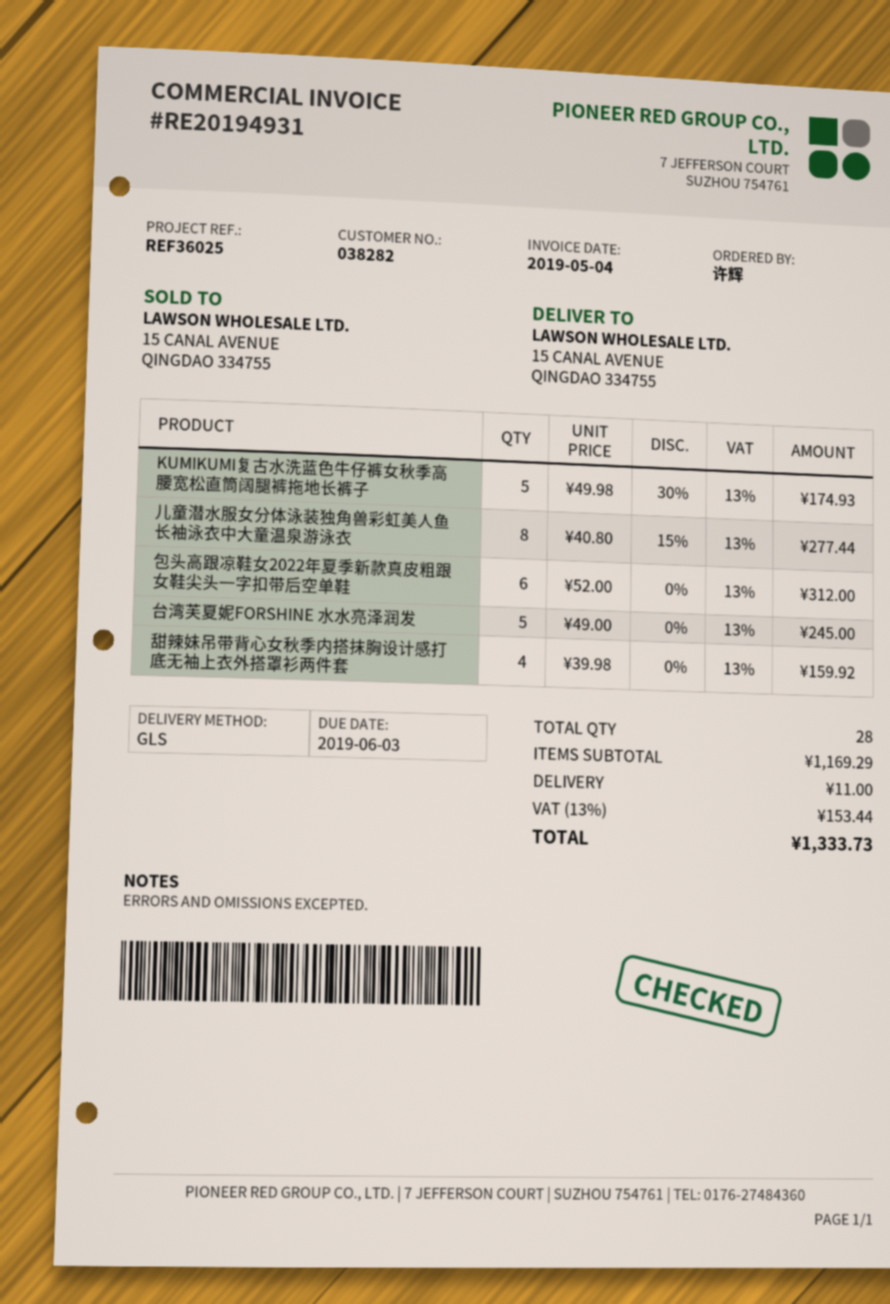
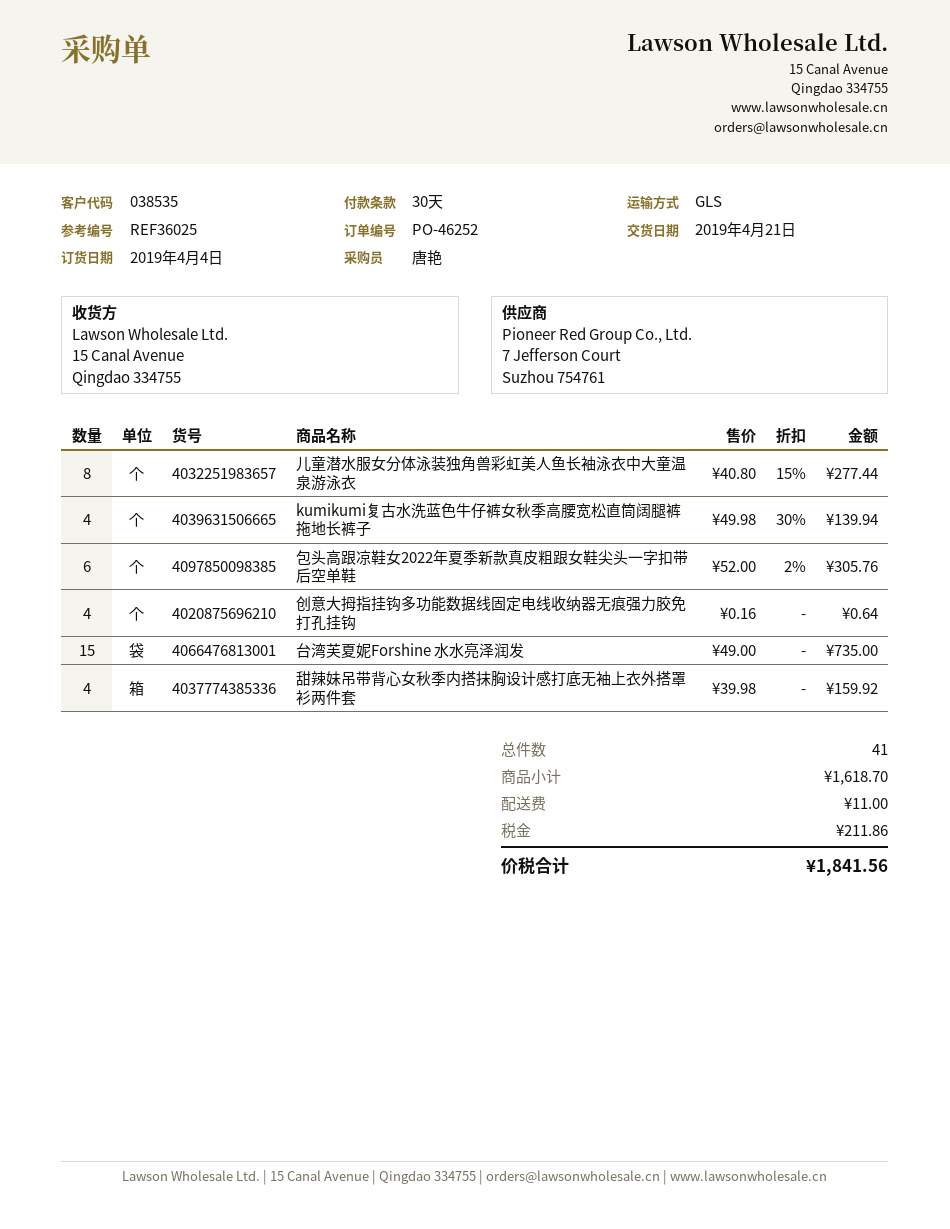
customer number: 038282 -> 038535
ordered by: 许辉 -> 唐艳
KUMIKUMI复古水洗蓝色牛仔裤女秋季高腰宽松直筒阔腿裤拖地长裤子: 5 x 49.98 - 30% = 174.93 -> 4 x 49.98 - 30% = 139.94
包头高跟凉鞋女2022年夏季新款真皮粗跟女鞋尖头一字扣带后空单鞋: 6 x 52.00 = 312.00 -> 6 x 52.00 - 2% = 305.76
台湾芙夏妮FORSHINE 水水亮泽润发: 5 x 49.00 = 245.00 -> 15 x 49.00 = 735.00
创意大拇指挂钩多功能数据线固定电线收纳器无痕强力胶免打孔挂钩: none -> 4 x 0.16 = 0.64
total quantity: 28 -> 41
subtotal: 1169.29 -> 1618.70
tax: 153.44 -> 211.86
total: 1333.73 -> 1841.56

